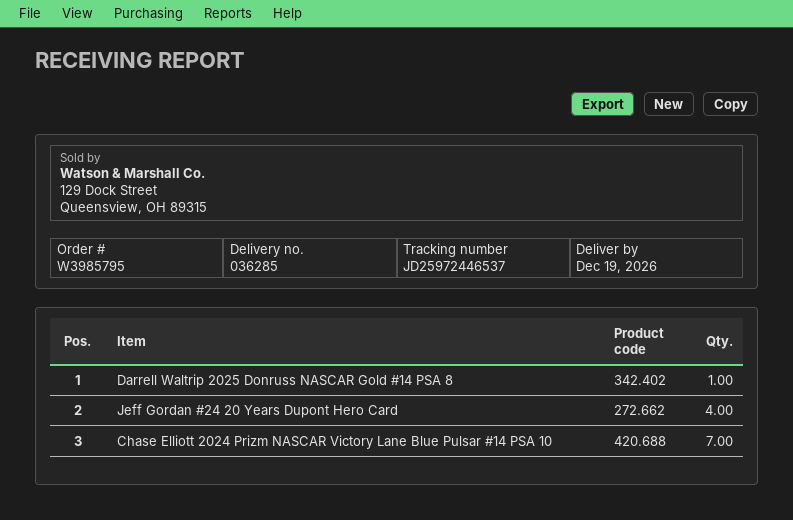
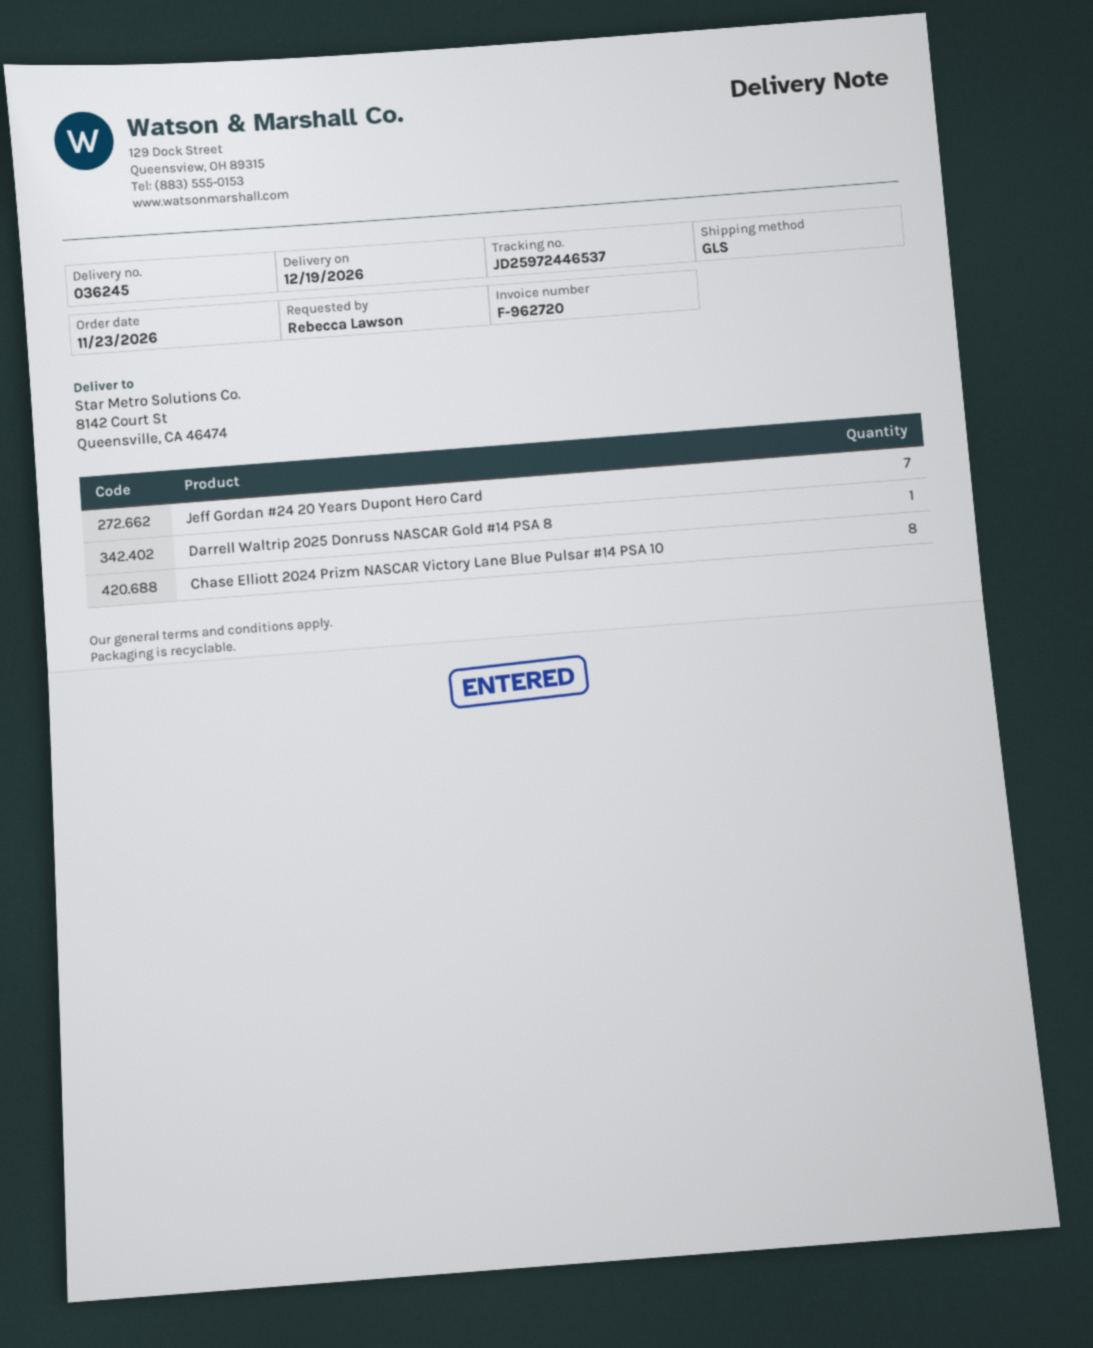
delivery note number: 036285 -> 036245
Jeff Gordan #24 20 Years Dupont Hero Card: 4 -> 7
Chase Elliott 2024 Prizm NASCAR Victory Lane Blue Pulsar #14 PSA 10: 7 -> 8

